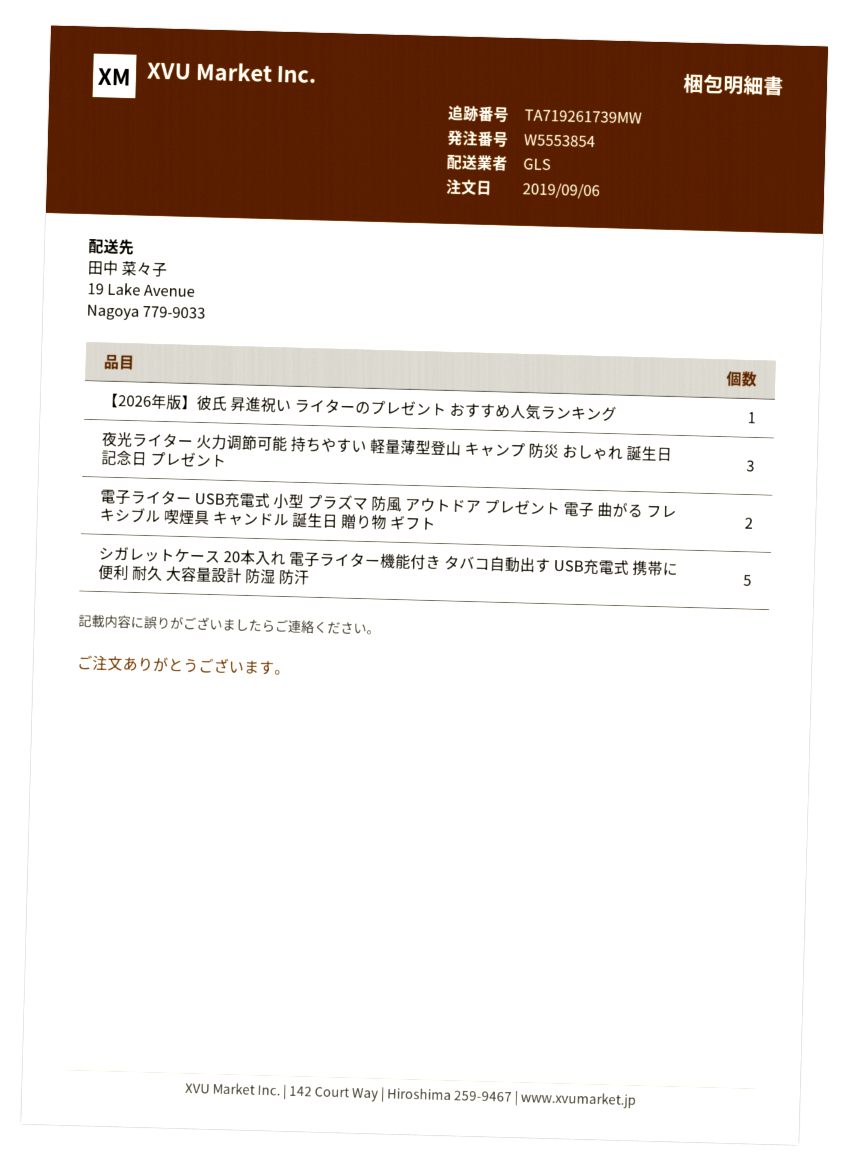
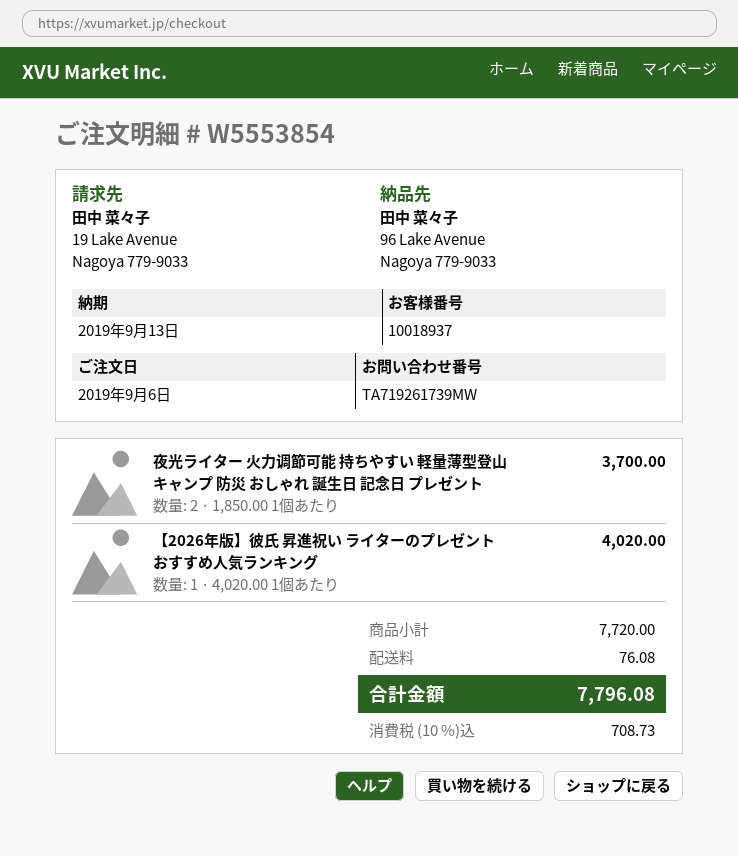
ship to: 19 Lake Avenue, Nagoya 779-9033 -> 96 Lake Avenue, Nagoya 779-9033
夜光ライター 火力调節可能 持ちやすい 軽量薄型登山 キャンプ 防災 おしゃれ 誕生日 記念日 プレゼント: 3 -> 2
電子ライター USB充電式 小型 プラズマ 防風 アウトドア プレゼント 電子 曲がる フレキシブル 喫煙具 キャンドル 誕生日 贈り物 ギフト: 2 -> none
シガレットケース 20本入れ 電子ライター機能付き タバコ自動出す USB充電式 携帯に便利 耐久 大容量設計 防湿 防汗: 5 -> none

